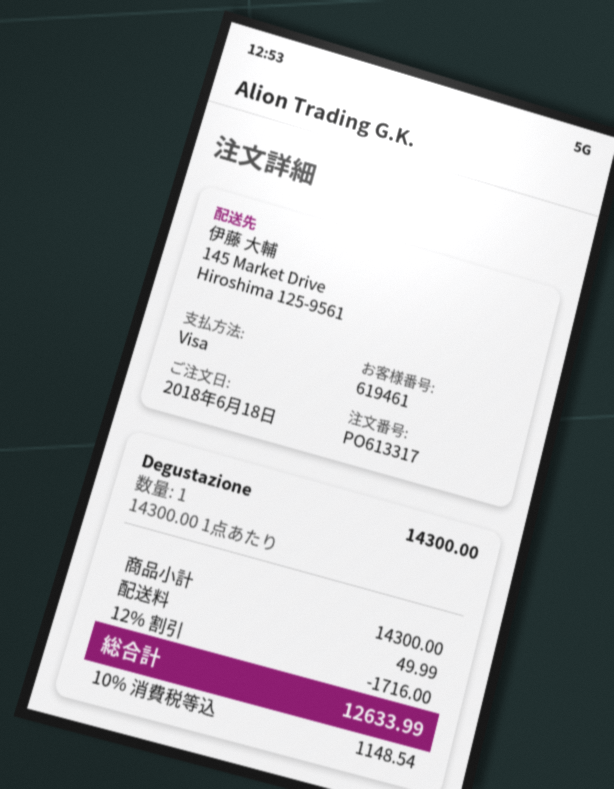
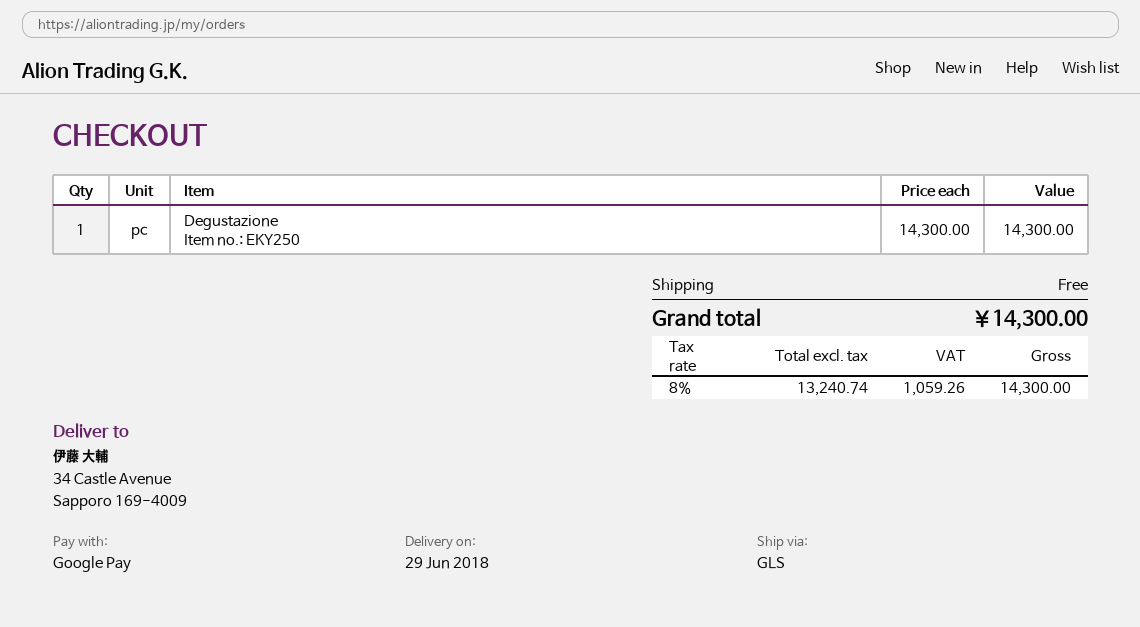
payment method: Visa -> Google Pay
ship to: 145 Market Drive, Hiroshima 125-9561 -> 34 Castle Avenue, Sapporo 169-4009
discount: 12% = 1716.00 -> none
shipping: 49.99 -> 0.00
tax: 10% = 1148.54 -> 8% = 1059.26
total: 12633.99 -> 14300.00

